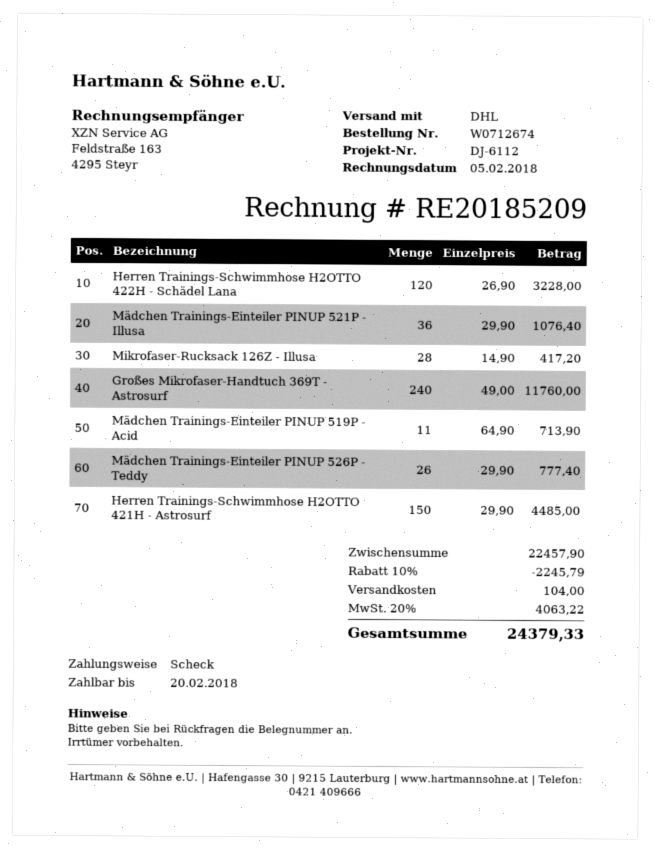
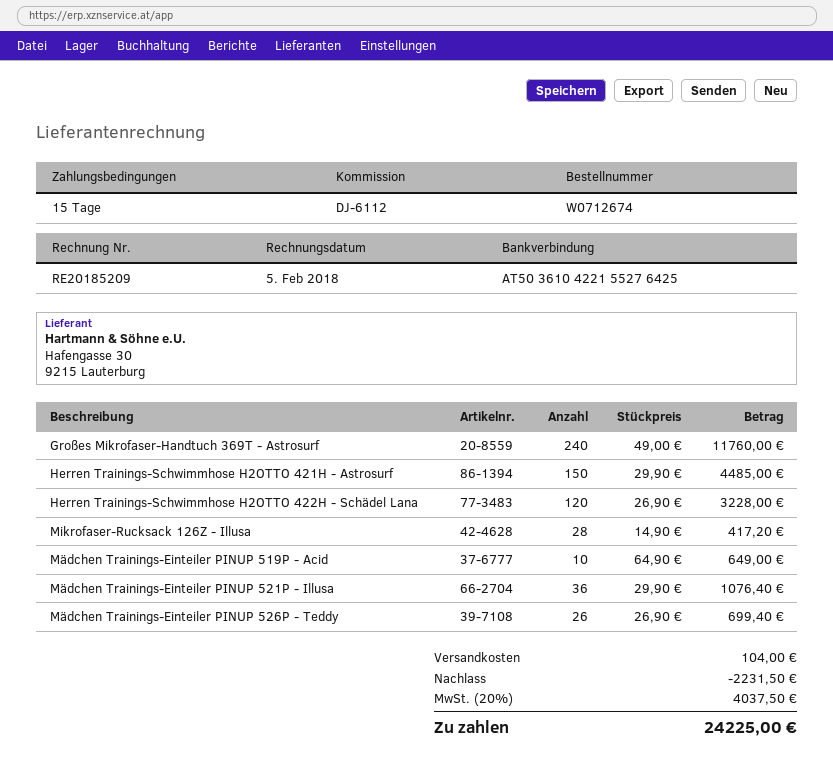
Mädchen Trainings-Einteiler PINUP 519P - Acid: 11 x 64.90 = 713.90 -> 10 x 64.90 = 649.00
Mädchen Trainings-Einteiler PINUP 526P - Teddy: 26 x 29.90 = 777.40 -> 26 x 26.90 = 699.40
discount: 2245.79 -> 2231.50
tax: 20% = 4063.22 -> 20% = 4037.50
total: 24379.33 -> 24225.00

